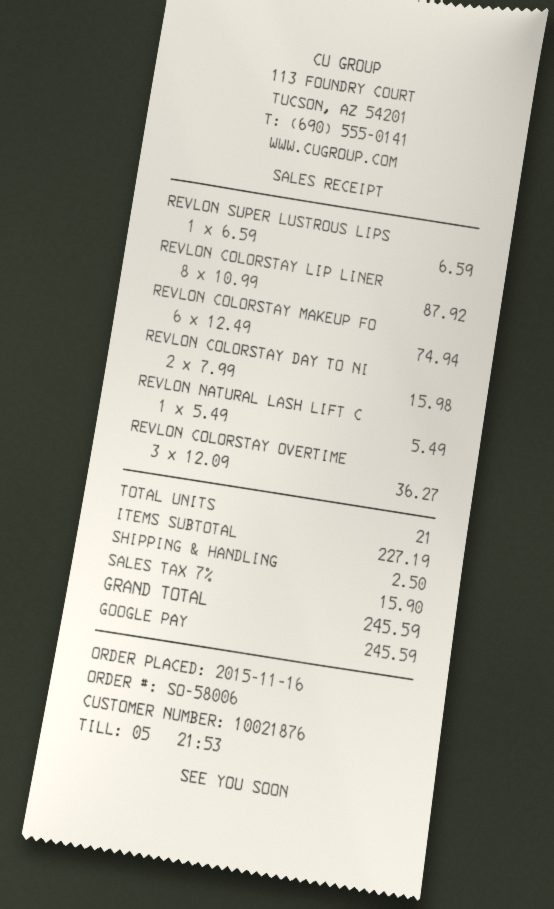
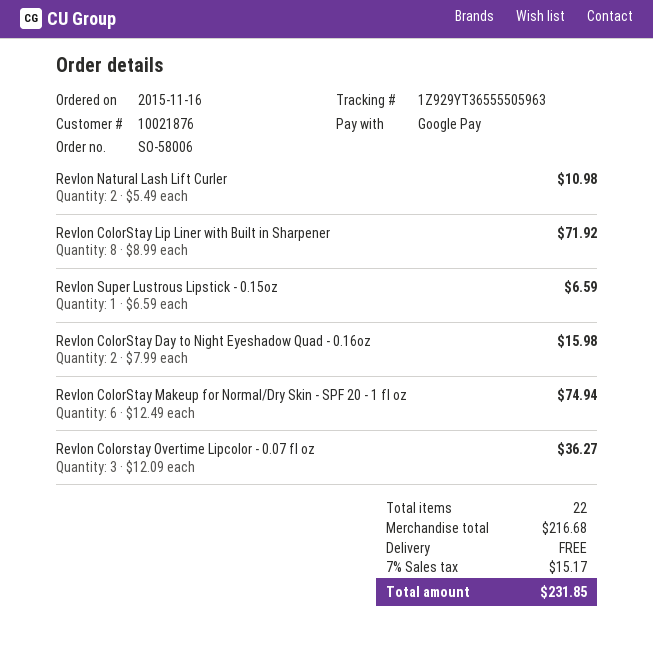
REVLON COLORSTAY LIP LINER: 8 x 10.99 = 87.92 -> 8 x 8.99 = 71.92
REVLON NATURAL LASH LIFT C: 1 x 5.49 = 5.49 -> 2 x 5.49 = 10.98
total quantity: 21 -> 22
subtotal: 227.19 -> 216.68
shipping: 2.50 -> 0.00
tax: 7% = 15.90 -> 7% = 15.17
total: 245.59 -> 231.85

